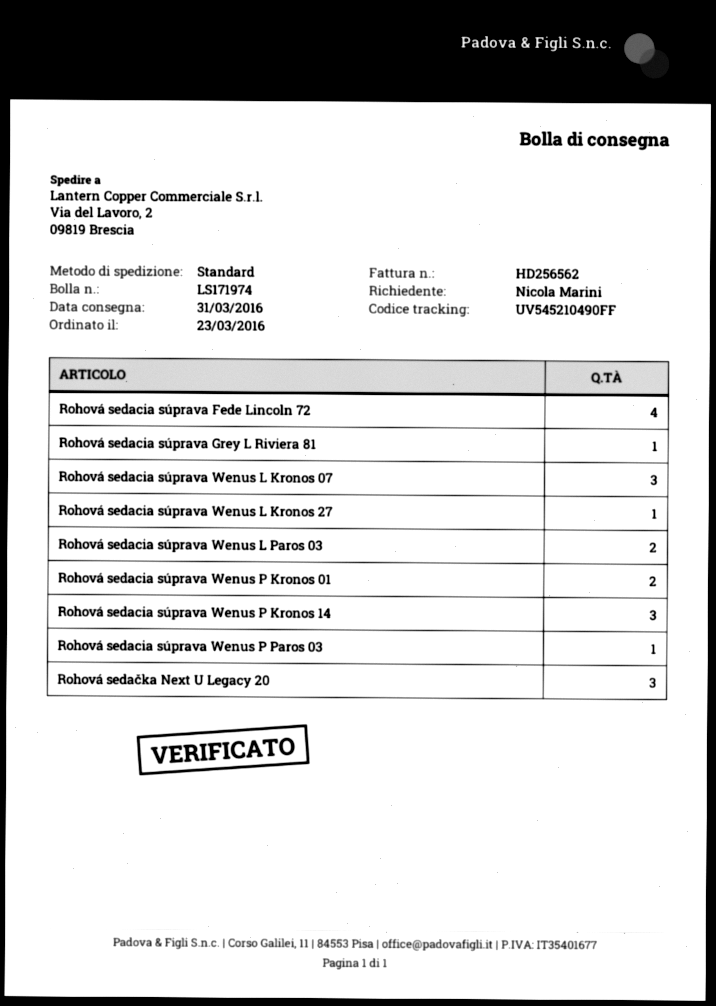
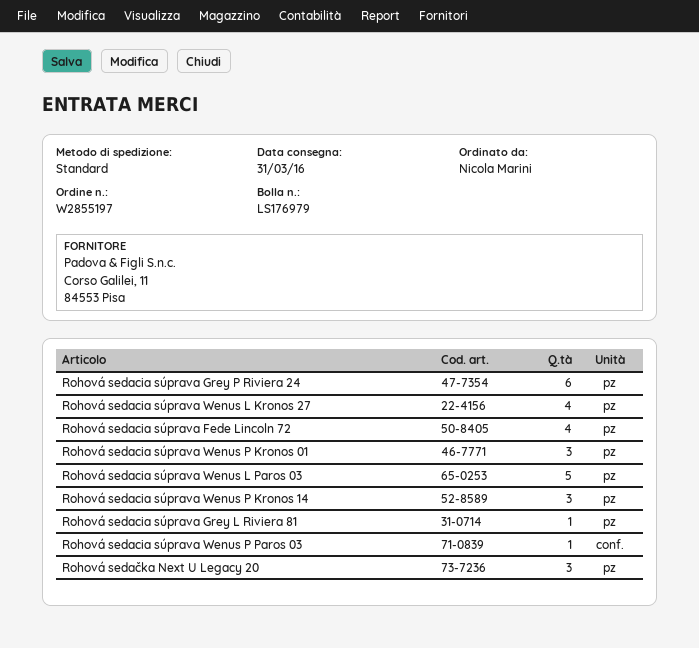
delivery note number: LS171974 -> LS176979
Rohová sedacia súprava Wenus L Kronos 07: 3 -> none
Rohová sedacia súprava Wenus L Kronos 27: 1 -> 4
Rohová sedacia súprava Wenus L Paros 03: 2 -> 5
Rohová sedacia súprava Wenus P Kronos 01: 2 -> 3
Rohová sedacia súprava Grey P Riviera 24: none -> 6

